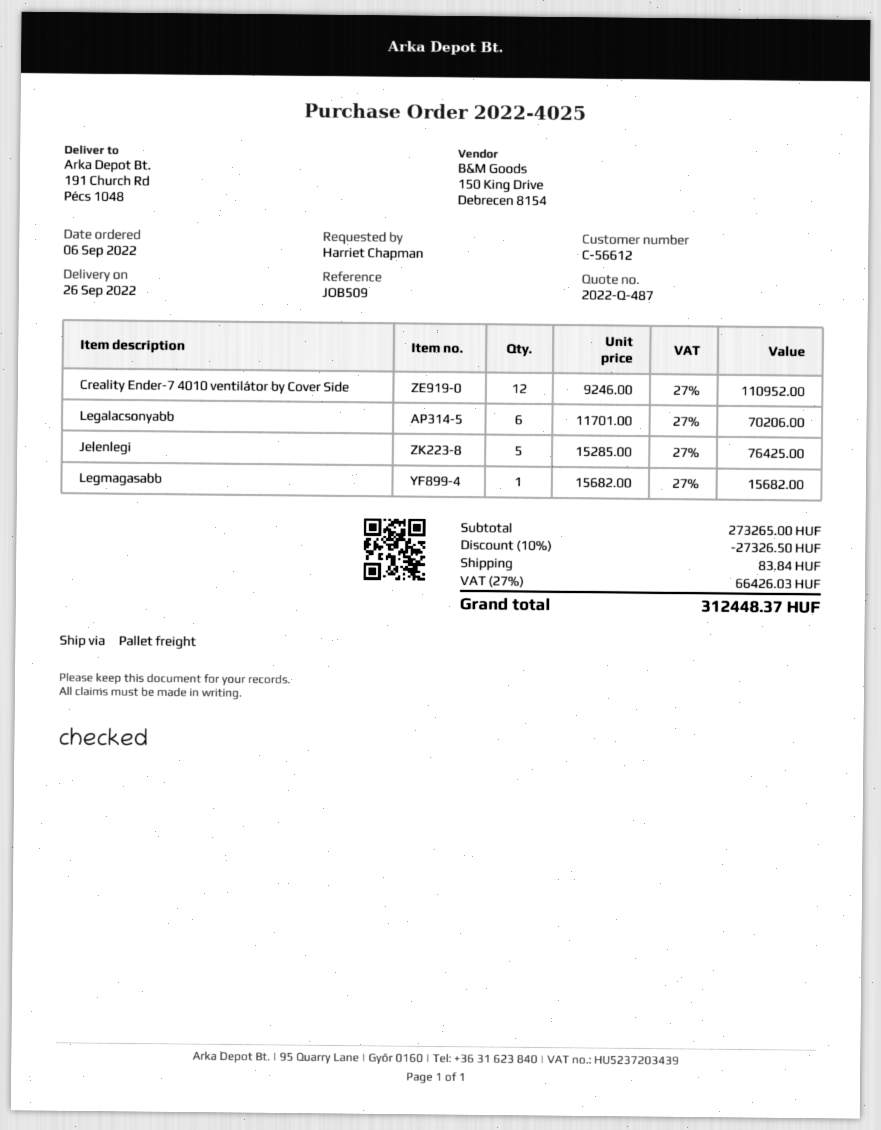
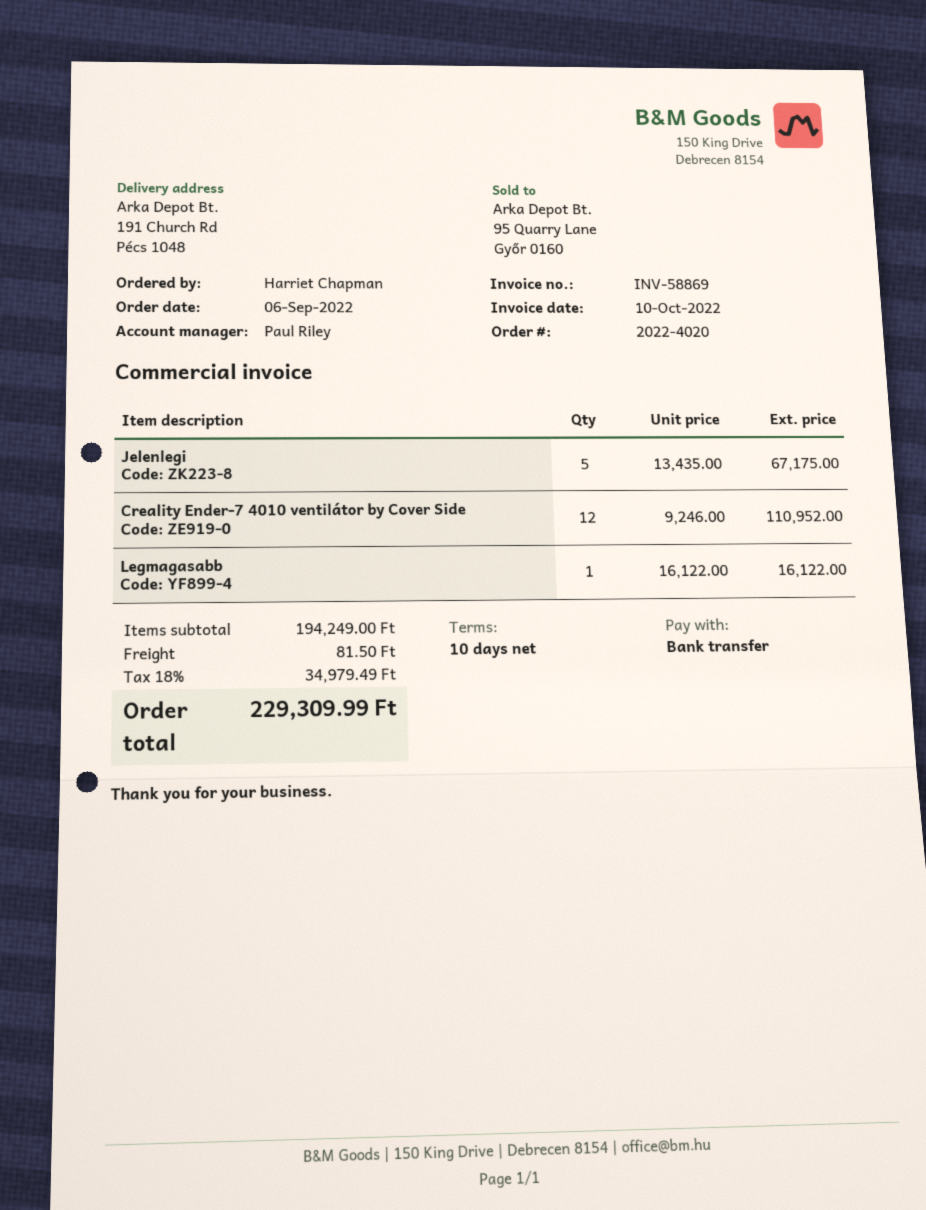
order number: 2022-4025 -> 2022-4020
Legalacsonyabb: 6 x 11701.00 = 70206.00 -> none
Jelenlegi: 5 x 15285.00 = 76425.00 -> 5 x 13435.00 = 67175.00
Legmagasabb: 1 x 15682.00 = 15682.00 -> 1 x 16122.00 = 16122.00
subtotal: 273265.00 -> 194249.00
discount: 10% = 27326.50 -> none
shipping: 83.84 -> 81.50
tax: 27% = 66426.03 -> 18% = 34979.49
total: 312448.37 -> 229309.99

